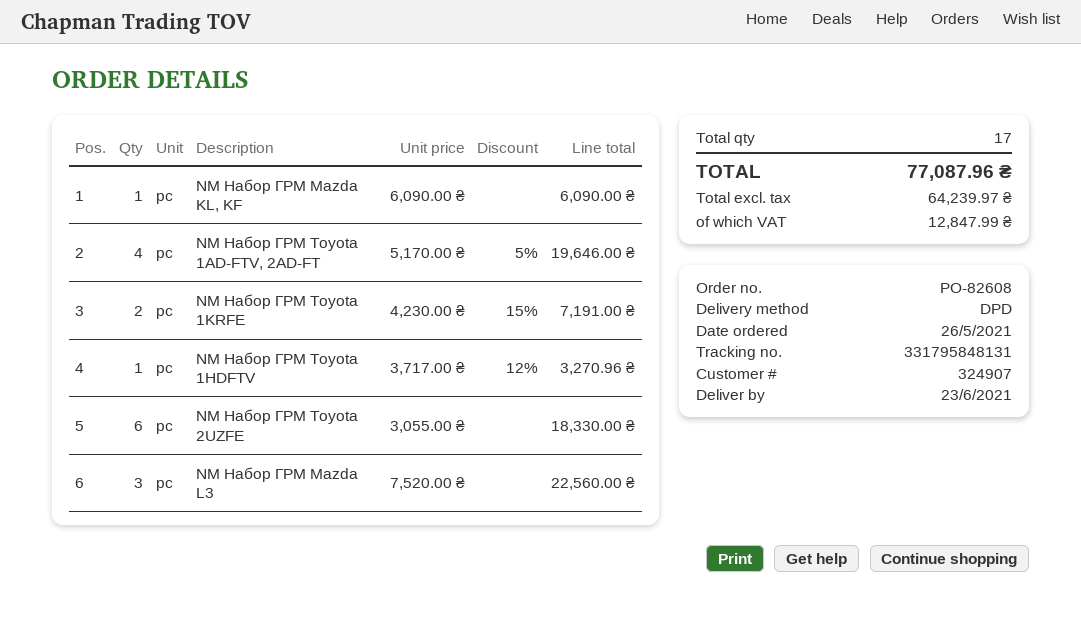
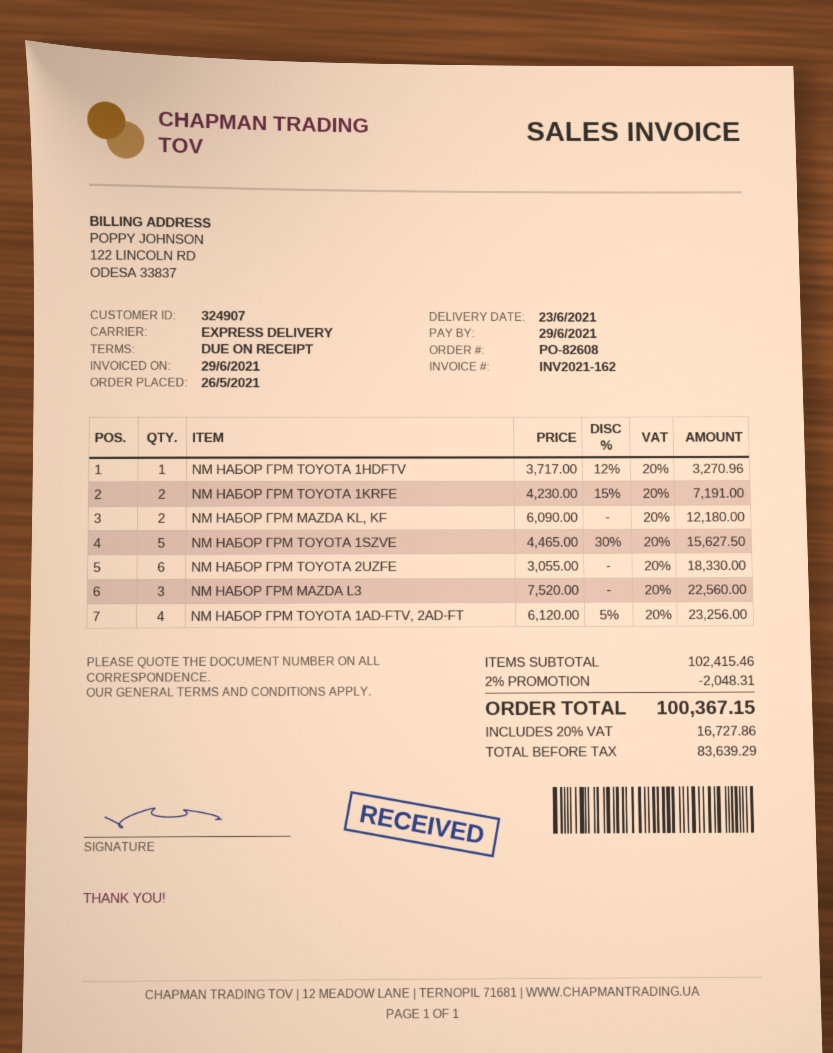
shipping method: DPD -> express
NM Набор ГРМ Mazda KL, KF: 1 x 6090.00 = 6090.00 -> 2 x 6090.00 = 12180.00
NM Набор ГРМ Toyota 1AD-FTV, 2AD-FT: 4 x 5170.00 - 5% = 19646.00 -> 4 x 6120.00 - 5% = 23256.00
NM НАБОР ГРМ TOYOTA 1SZVE: none -> 5 x 4465.00 - 30% = 15627.50
discount: none -> 2% = 2048.31
net: 64239.97 -> 83639.29
tax: 12847.99 -> 16727.86
total: 77087.96 -> 100367.15

